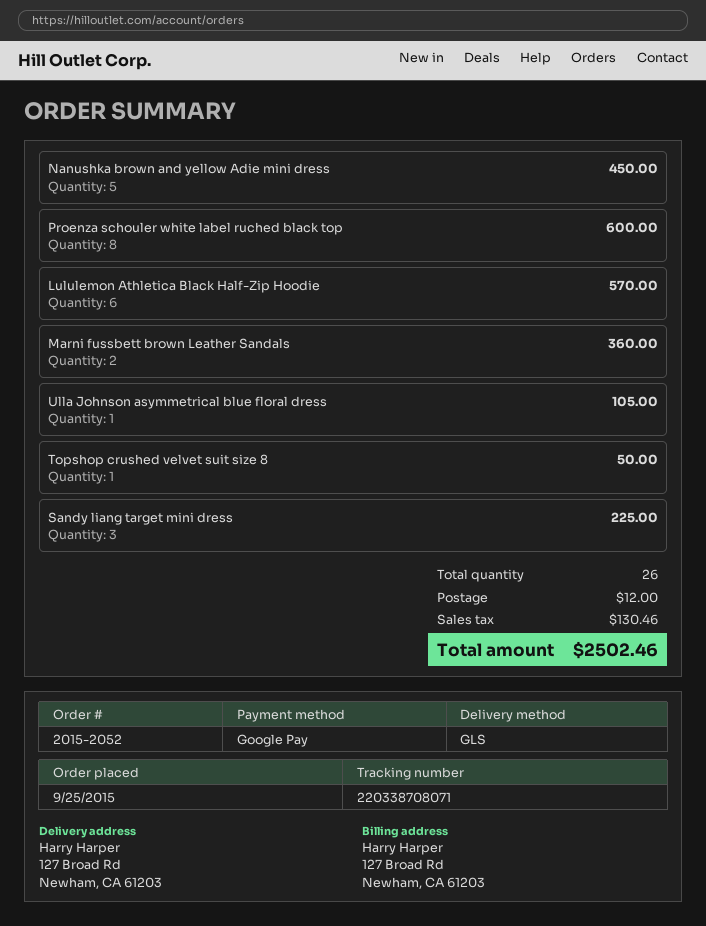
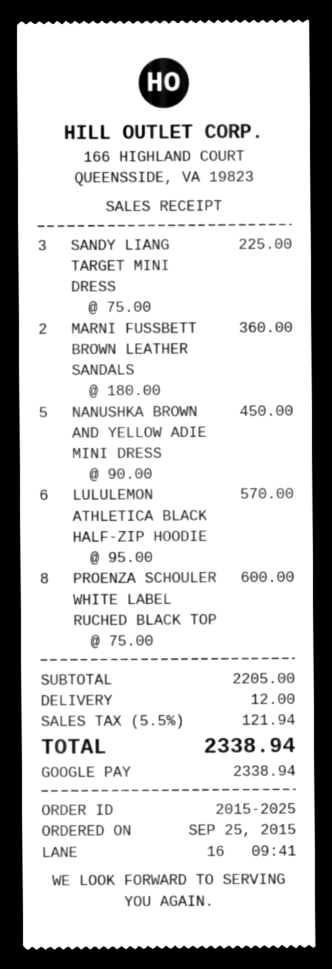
order number: 2015-2052 -> 2015-2025
Ulla Johnson asymmetrical blue floral dress: 1 for 105.00 -> none
Topshop crushed velvet suit size 8: 1 for 50.00 -> none
tax: 130.46 -> 121.94
total: 2502.46 -> 2338.94

